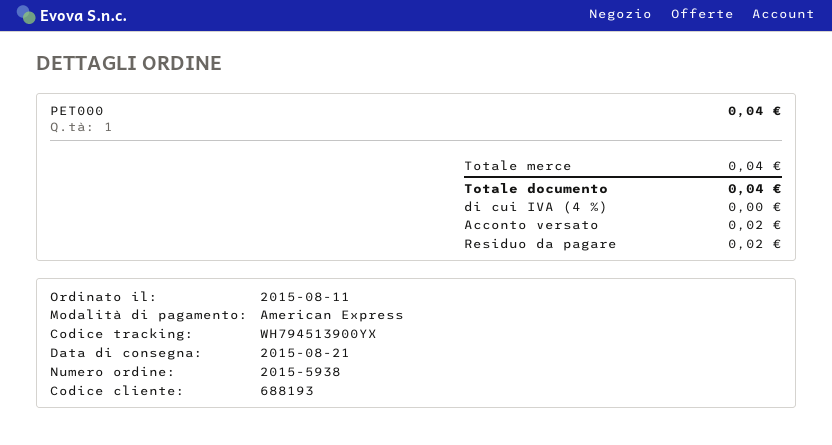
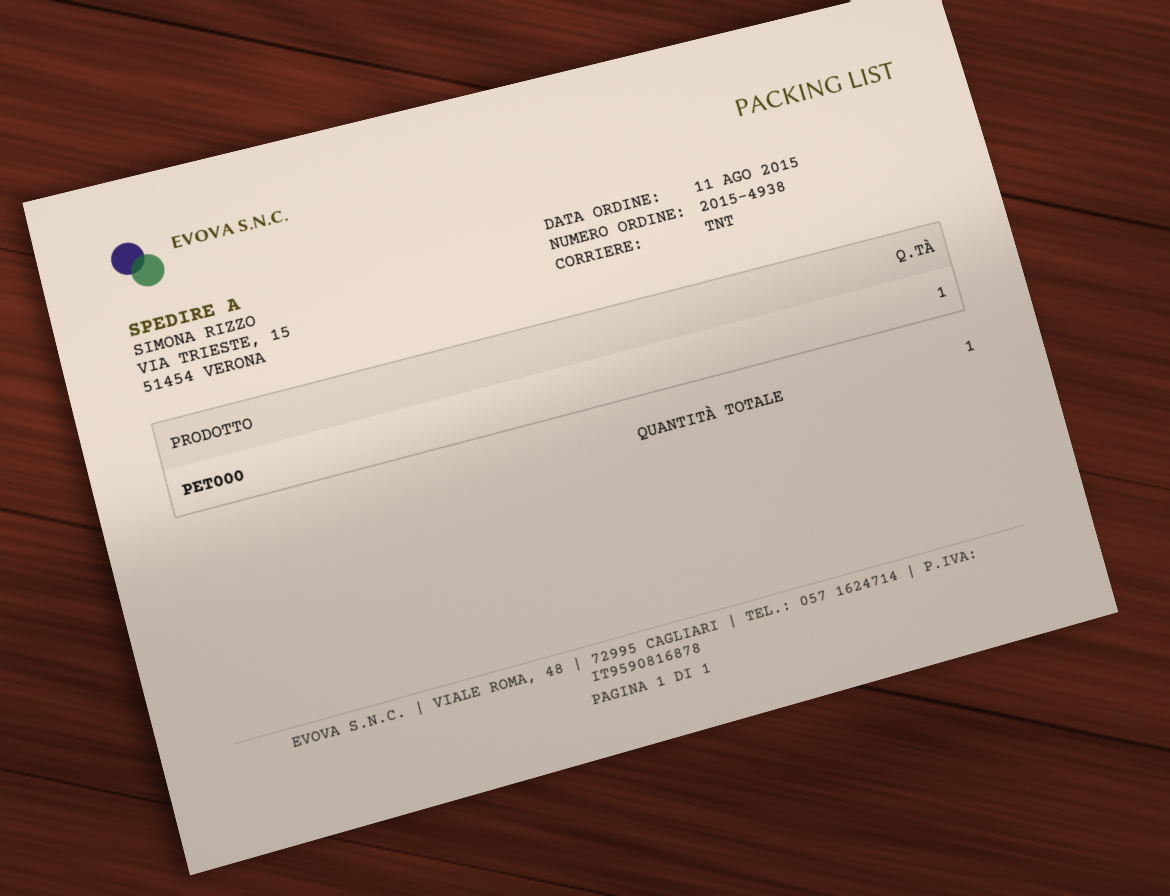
order number: 2015-5938 -> 2015-4938

